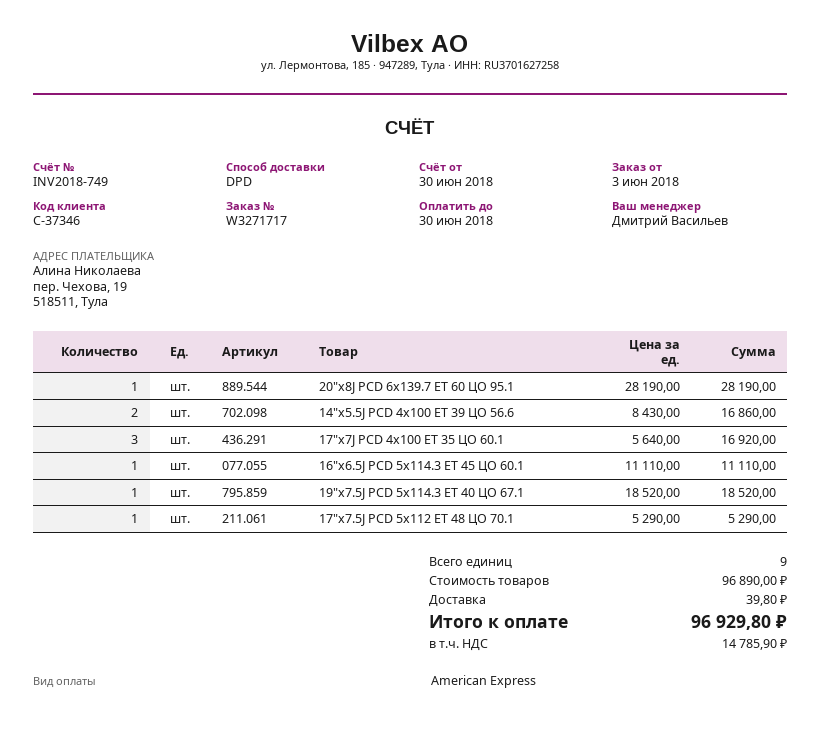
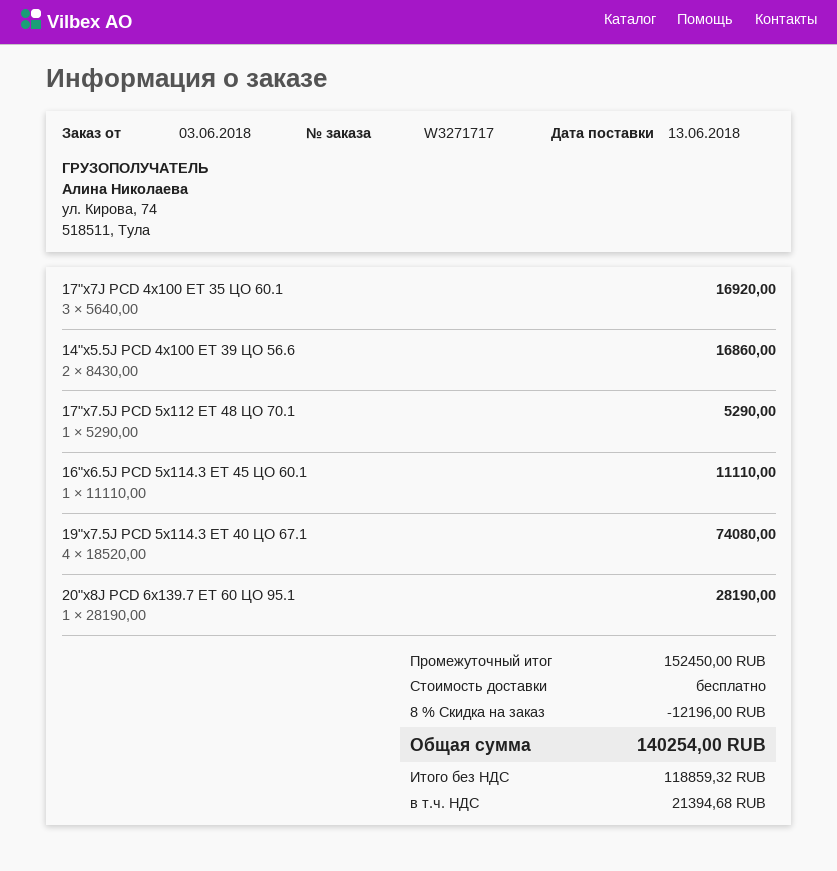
19"x7.5J PCD 5x114.3 ЕТ 40 ЦО 67.1: 1 x 18520.00 = 18520.00 -> 4 x 18520.00 = 74080.00
subtotal: 96890.00 -> 152450.00
discount: none -> 8% = 12196.00
shipping: 39.80 -> 0.00
tax: 14785.90 -> 21394.68
total: 96929.80 -> 140254.00

